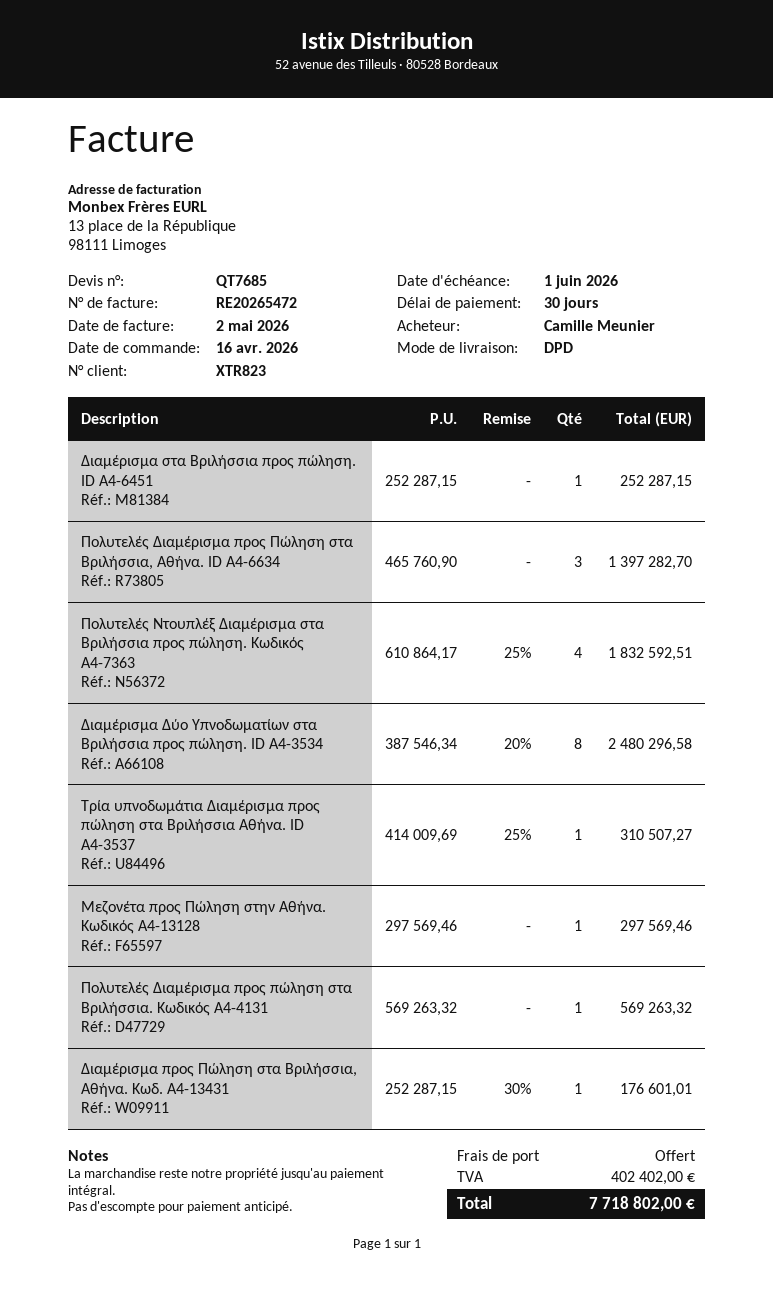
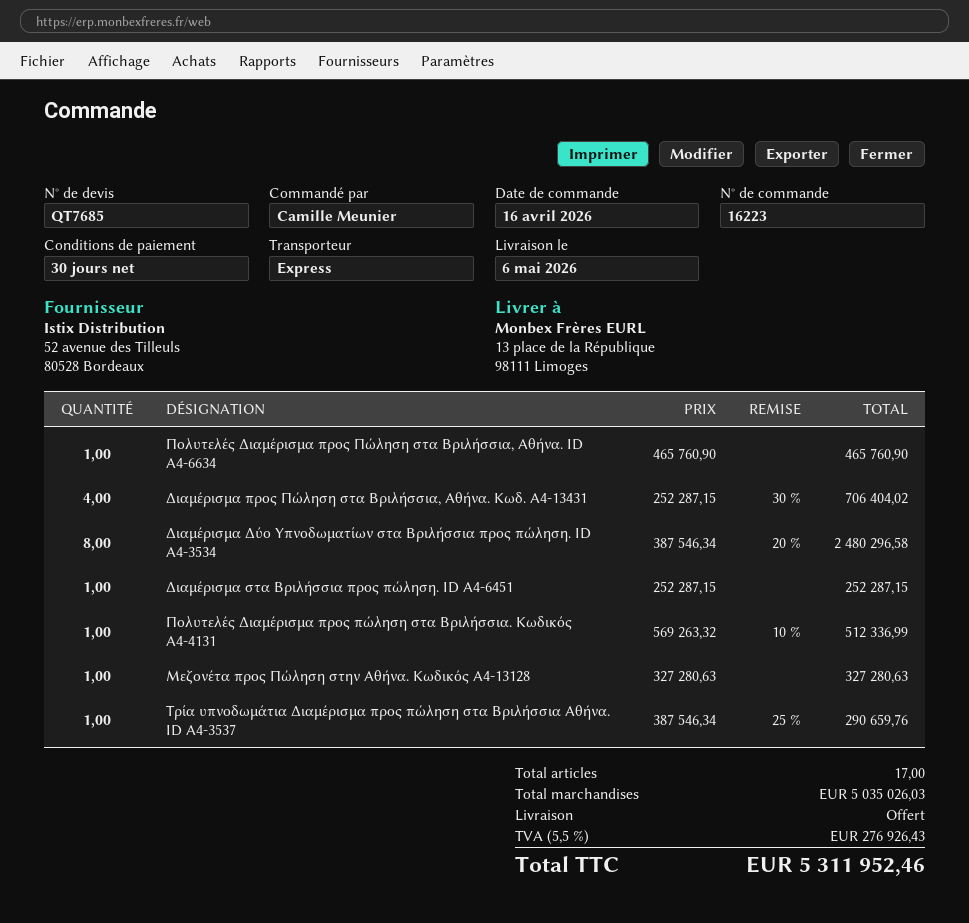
shipping method: DPD -> express
Πολυτελές Διαμέρισμα προς Πώληση στα Βριλήσσια, Αθήνα. ID A4-6634: 3 x 465760.90 = 1397282.70 -> 1 x 465760.90 = 465760.90
Πολυτελές Ντουπλέξ Διαμέρισμα στα Βριλήσσια προς πώληση. Κωδικός A4-7363: 4 x 610864.17 - 25% = 1832592.51 -> none
Τρία υπνοδωμάτια Διαμέρισμα προς πώληση στα Βριλήσσια Αθήνα. ID A4-3537: 1 x 414009.69 - 25% = 310507.27 -> 1 x 387546.34 - 25% = 290659.76
Μεζονέτα προς Πώληση στην Αθήνα. Κωδικός A4-13128: 1 x 297569.46 = 297569.46 -> 1 x 327280.63 = 327280.63
Πολυτελές Διαμέρισμα προς πώληση στα Βριλήσσια. Κωδικός A4-4131: 1 x 569263.32 = 569263.32 -> 1 x 569263.32 - 10% = 512336.99
Διαμέρισμα προς Πώληση στα Βριλήσσια, Αθήνα. Κωδ. A4-13431: 1 x 252287.15 - 30% = 176601.01 -> 4 x 252287.15 - 30% = 706404.02
tax: 402402.00 -> 276926.43
total: 7718802.00 -> 5311952.46

